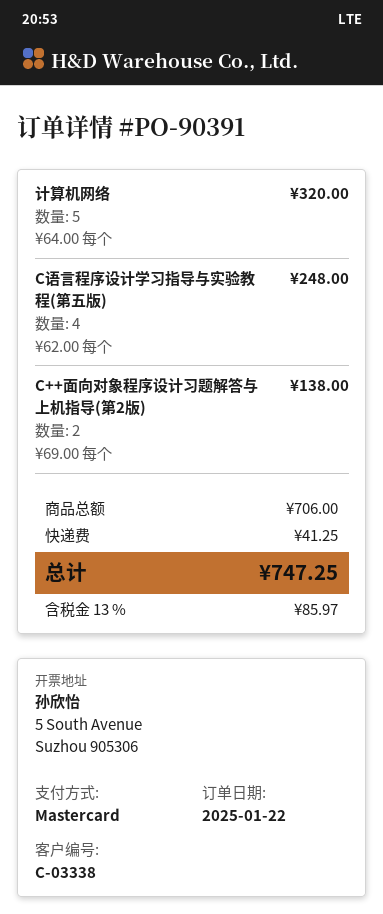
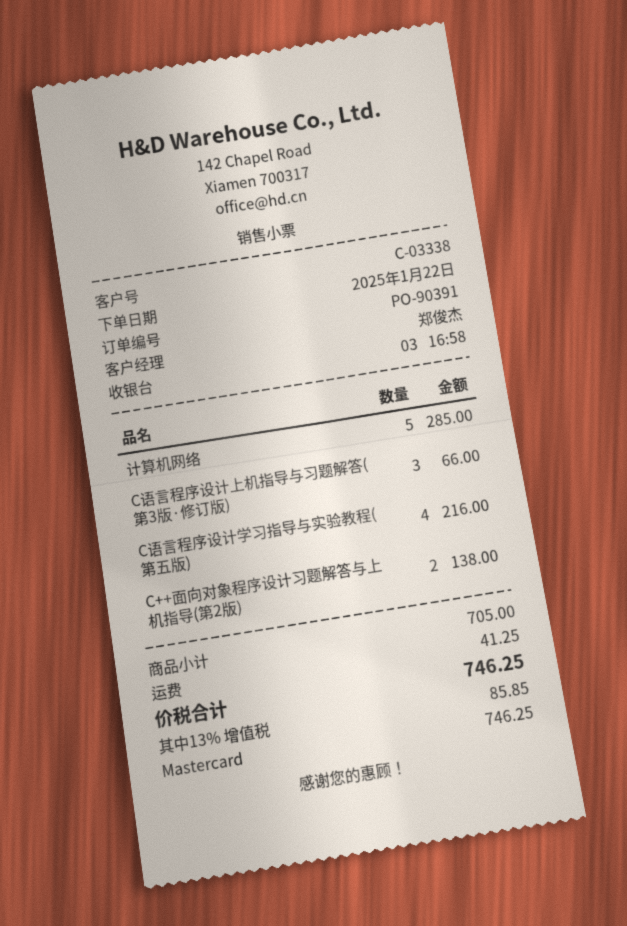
计算机网络: 5 for 320.00 -> 5 for 285.00
C语言程序设计学习指导与实验教程(第五版): 4 for 248.00 -> 4 for 216.00
C语言程序设计上机指导与习题解答(第3版·修订版): none -> 3 for 66.00
subtotal: 706.00 -> 705.00
tax: 13% = 85.97 -> 13% = 85.85
total: 747.25 -> 746.25

